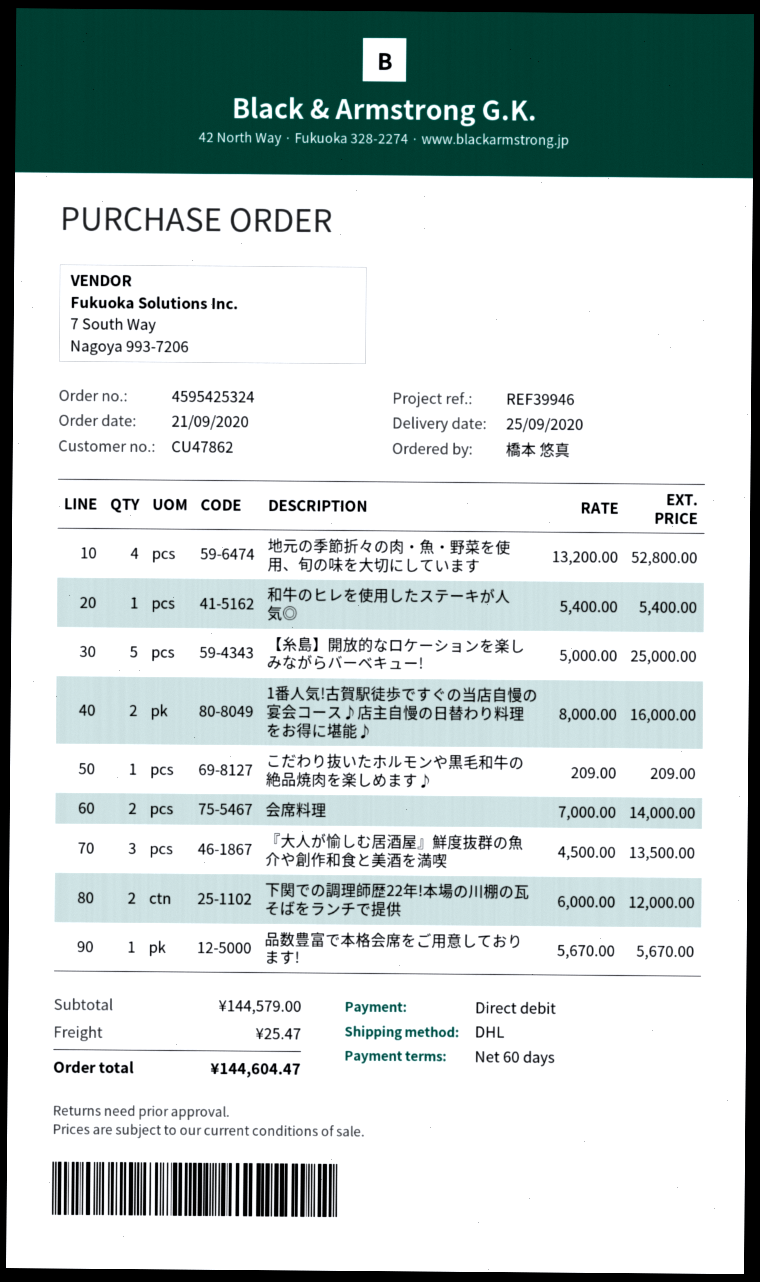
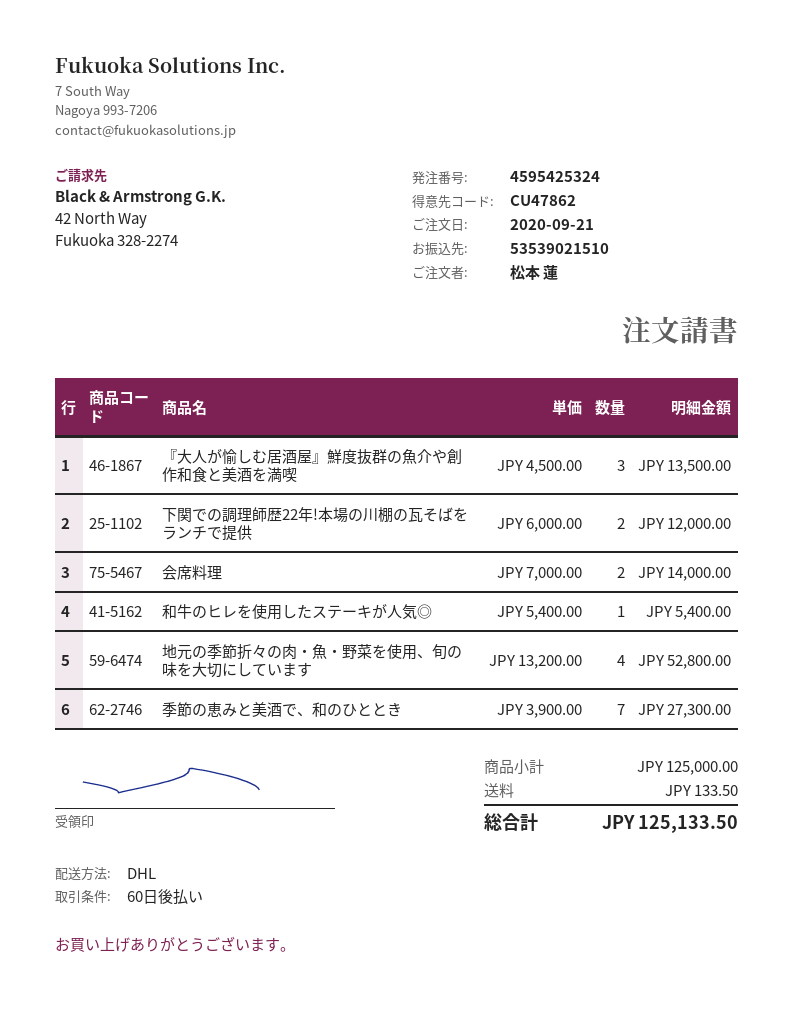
ordered by: 橋本 悠真 -> 松本 蓮
【糸島】開放的なロケーションを楽しみながらバーベキュー!: 5 x 5000.00 = 25000.00 -> none
1番人気!古賀駅徒歩ですぐの当店自慢の宴会コース♪店主自慢の日替わり料理をお得に堪能♪: 2 x 8000.00 = 16000.00 -> none
こだわり抜いたホルモンや黒毛和牛の絶品焼肉を楽しめます♪: 1 x 209.00 = 209.00 -> none
品数豊富で本格会席をご用意しております!: 1 x 5670.00 = 5670.00 -> none
季節の恵みと美酒で、和のひととき: none -> 7 x 3900.00 = 27300.00
subtotal: 144579.00 -> 125000.00
shipping: 25.47 -> 133.50
total: 144604.47 -> 125133.50

